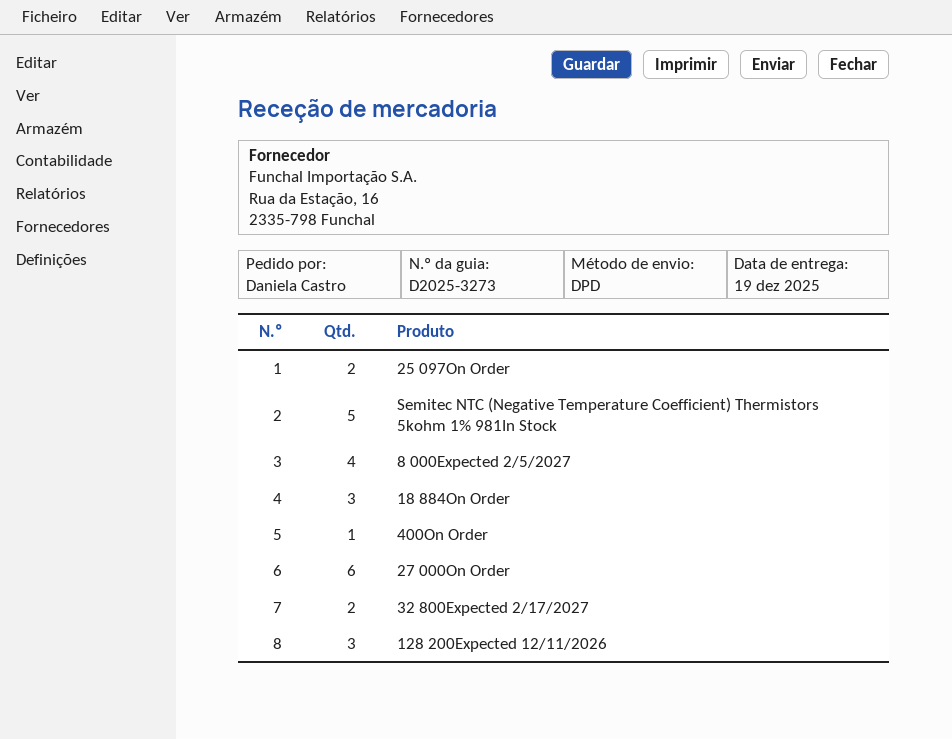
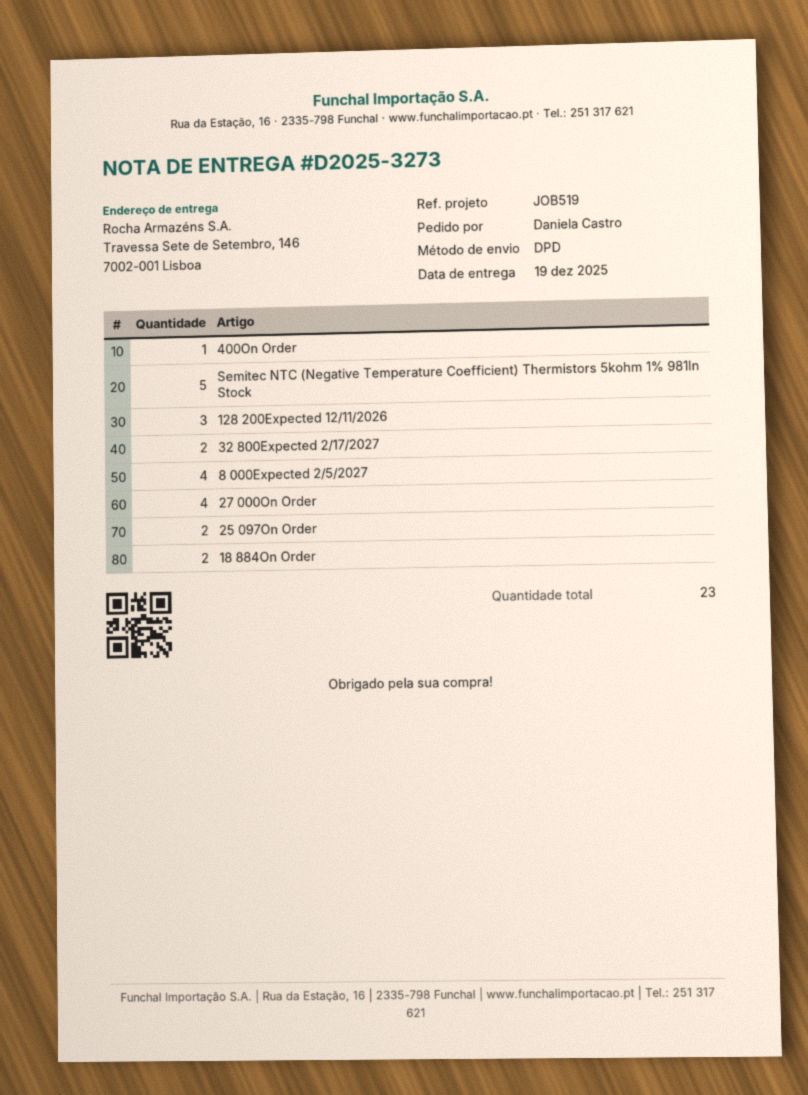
18 884On Order: 3 -> 2
27 000On Order: 6 -> 4

